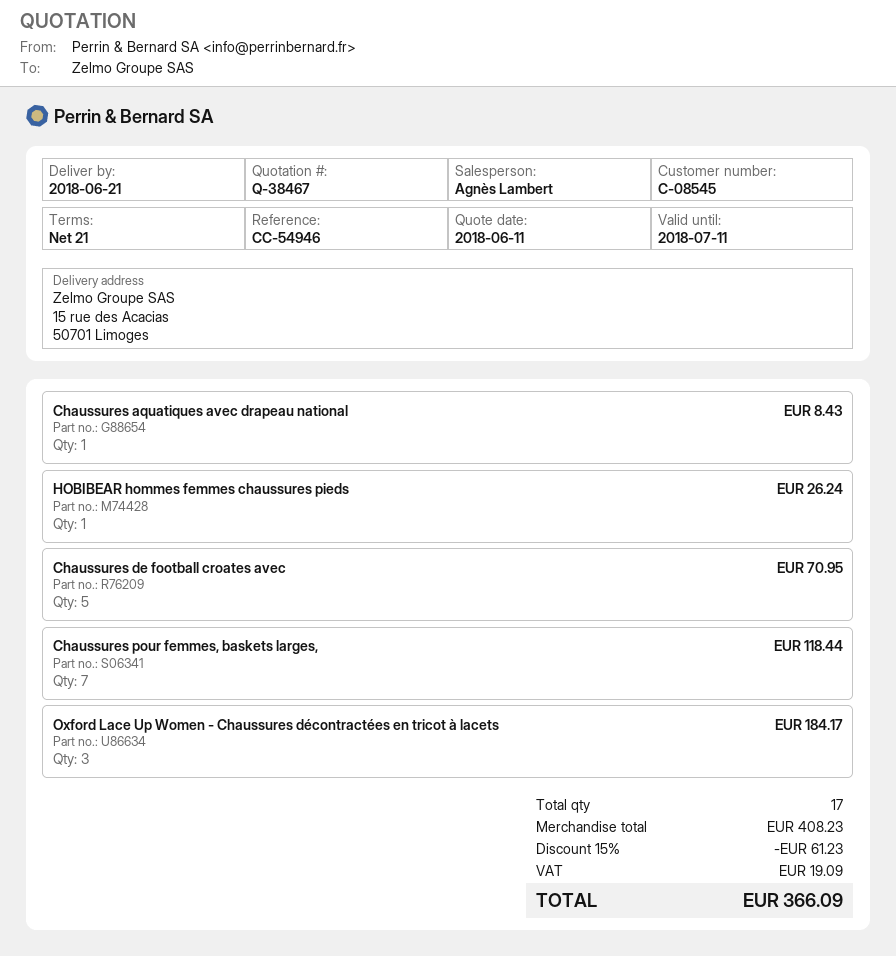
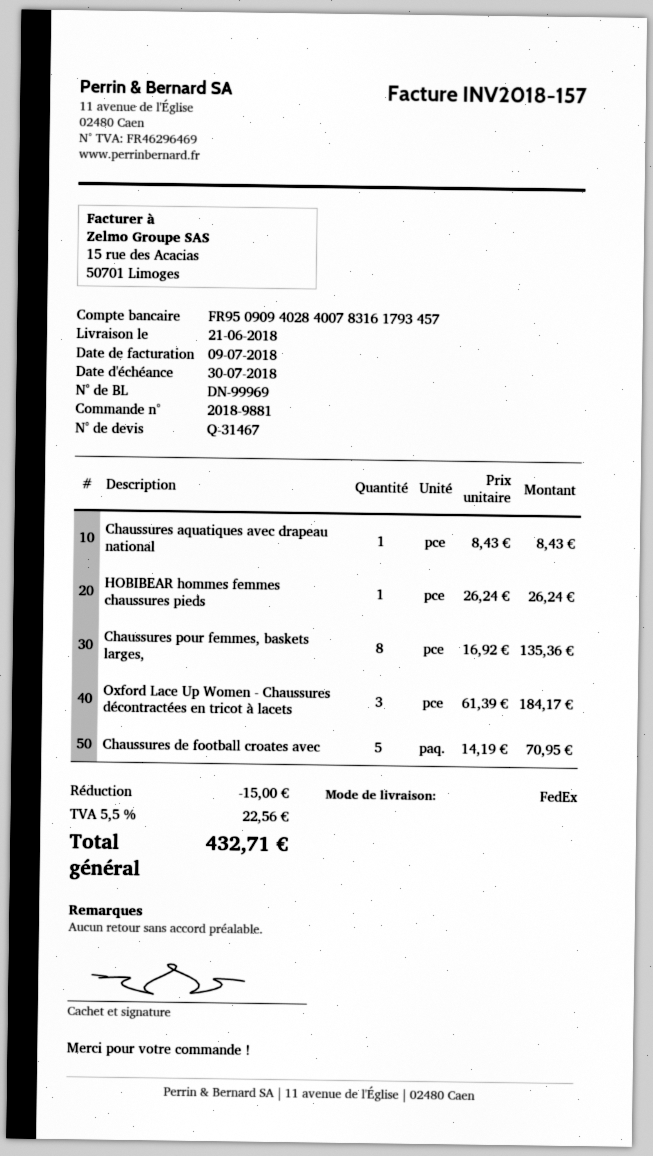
quote number: Q-38467 -> Q-31467
Chaussures pour femmes, baskets larges,: 7 for 118.44 -> 8 for 135.36
discount: 61.23 -> 15.00
tax: 19.09 -> 22.56
total: 366.09 -> 432.71

